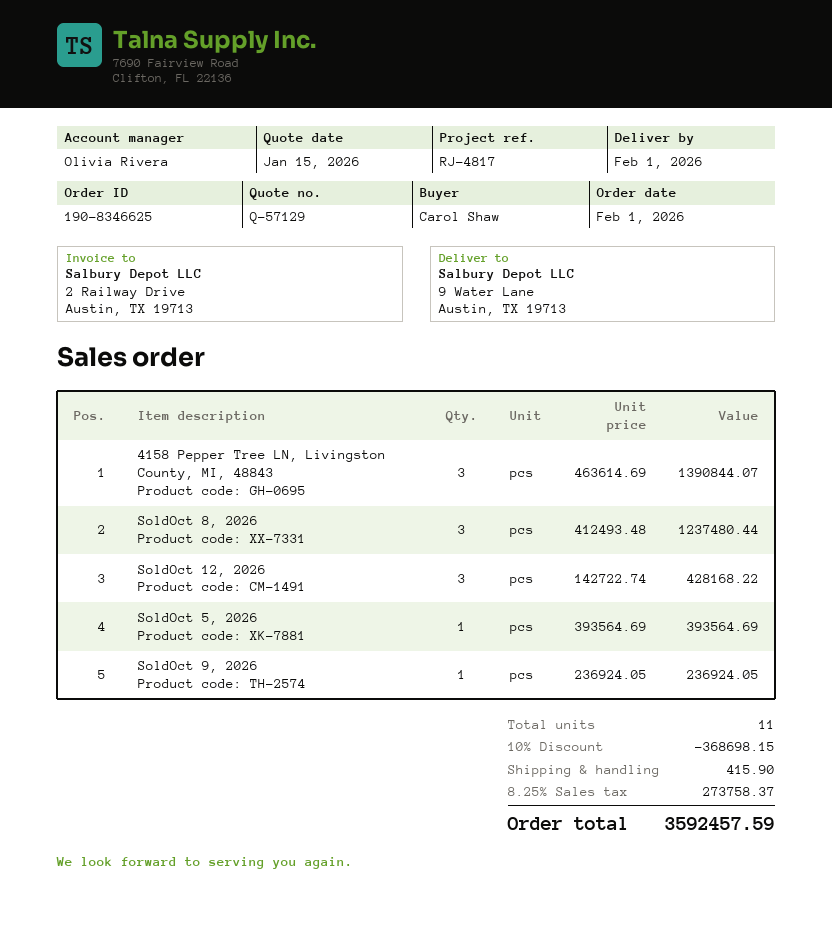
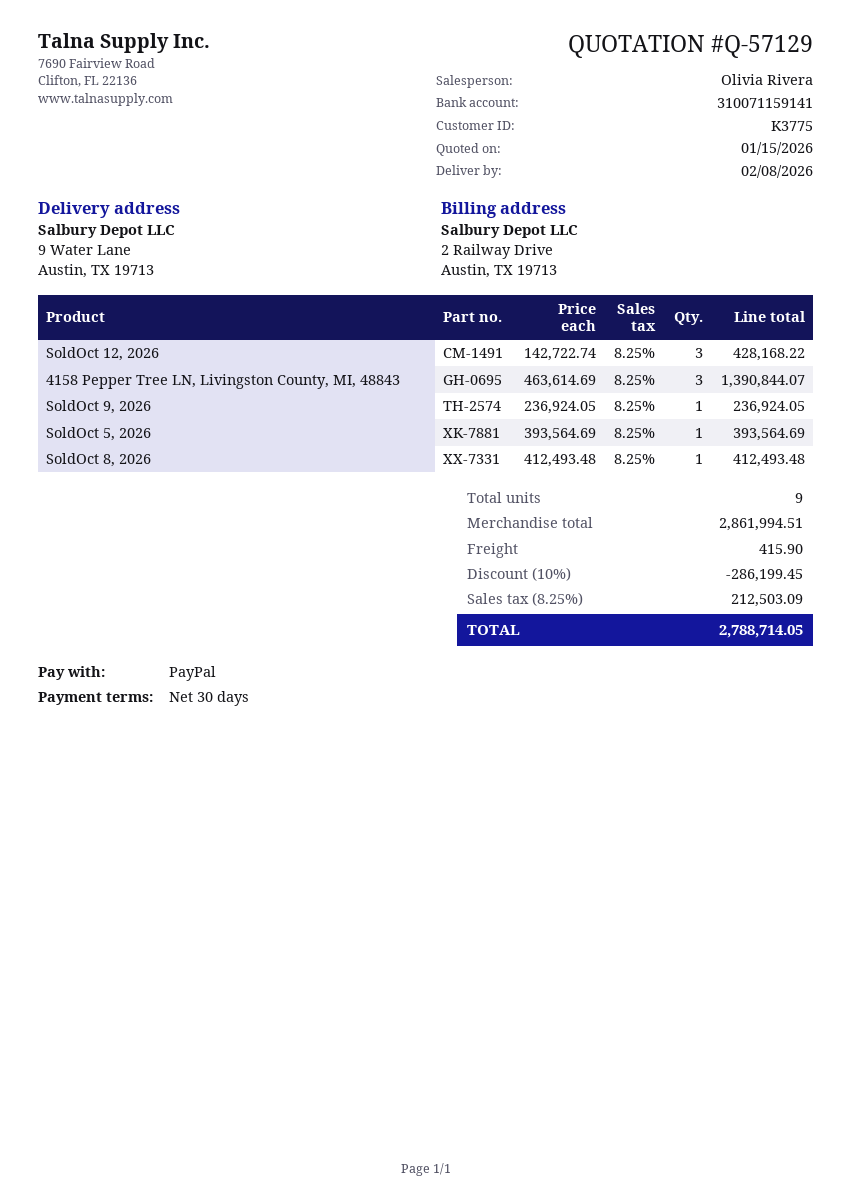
delivery date: 2026-02-01 -> 2026-02-08
SoldOct 8, 2026: 3 x 412493.48 = 1237480.44 -> 1 x 412493.48 = 412493.48
total quantity: 11 -> 9
discount: 10% = 368698.15 -> 10% = 286199.45
tax: 8.25% = 273758.37 -> 8.25% = 212503.09
total: 3592457.59 -> 2788714.05

